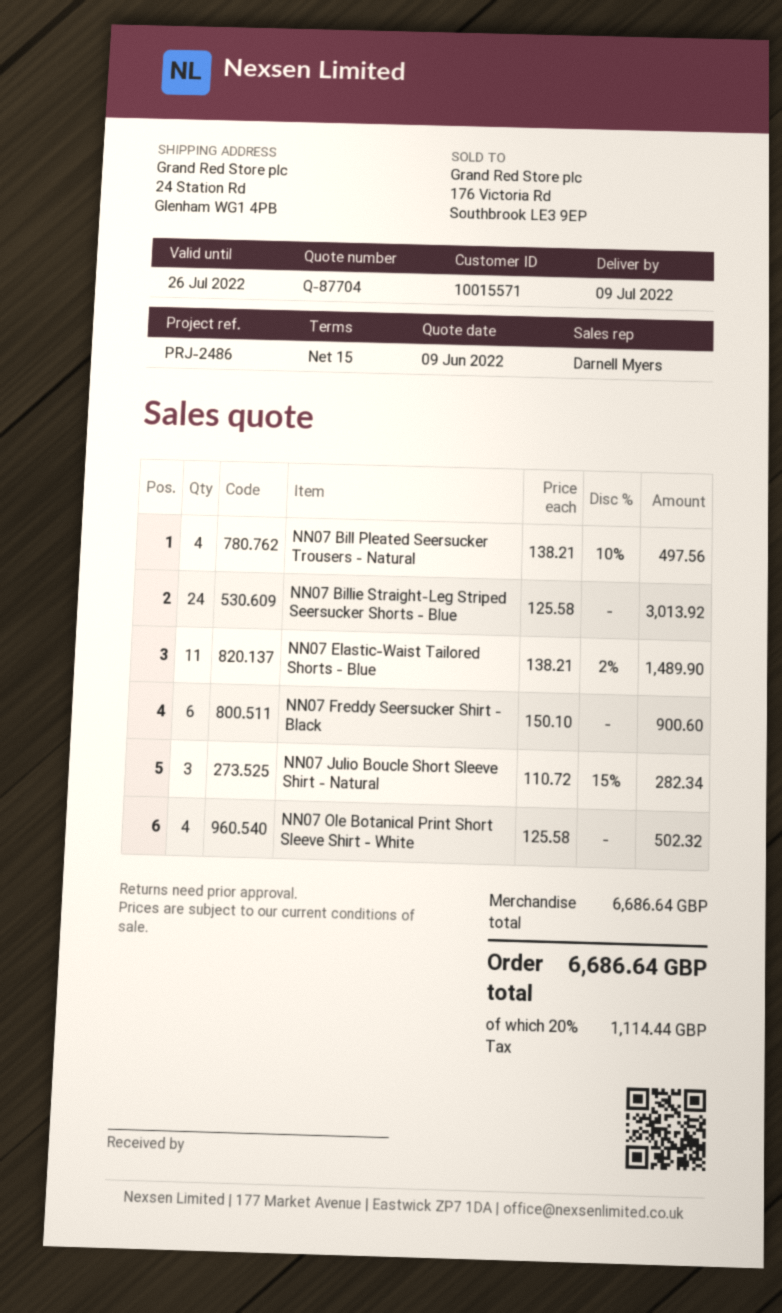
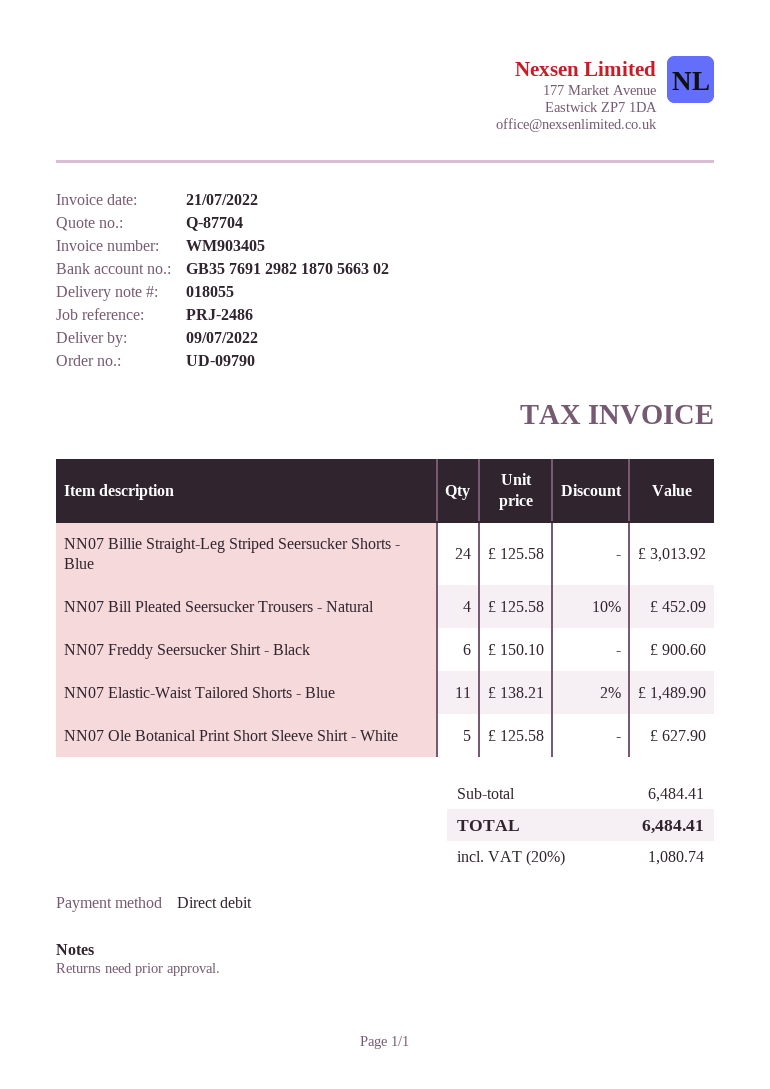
NN07 Bill Pleated Seersucker Trousers - Natural: 4 x 138.21 - 10% = 497.56 -> 4 x 125.58 - 10% = 452.09
NN07 Julio Boucle Short Sleeve Shirt - Natural: 3 x 110.72 - 15% = 282.34 -> none
NN07 Ole Botanical Print Short Sleeve Shirt - White: 4 x 125.58 = 502.32 -> 5 x 125.58 = 627.90
subtotal: 6686.64 -> 6484.41
tax: 20% = 1114.44 -> 20% = 1080.74
total: 6686.64 -> 6484.41

